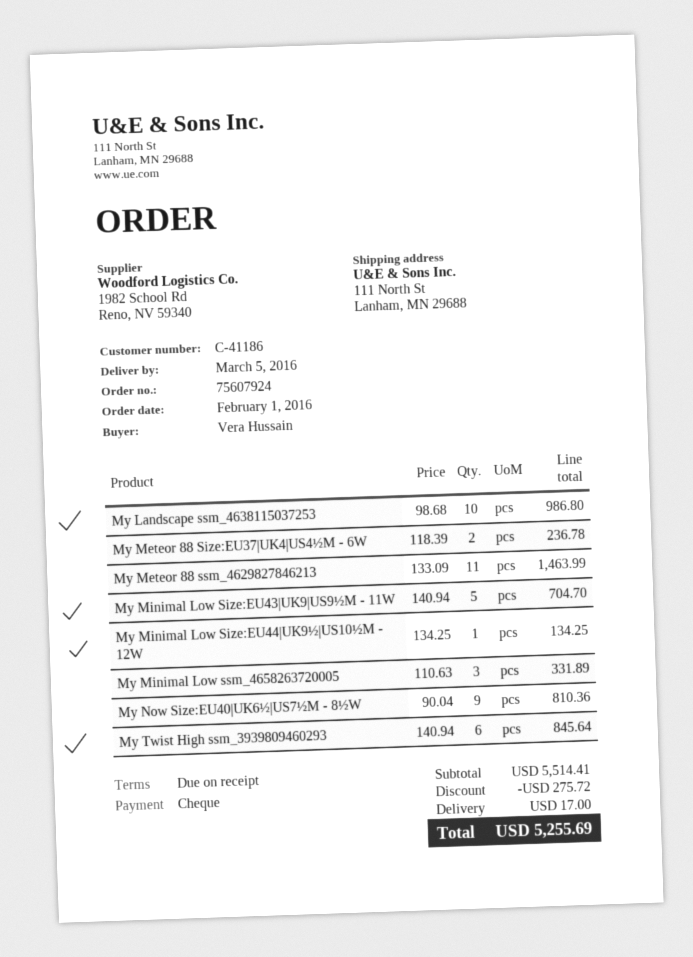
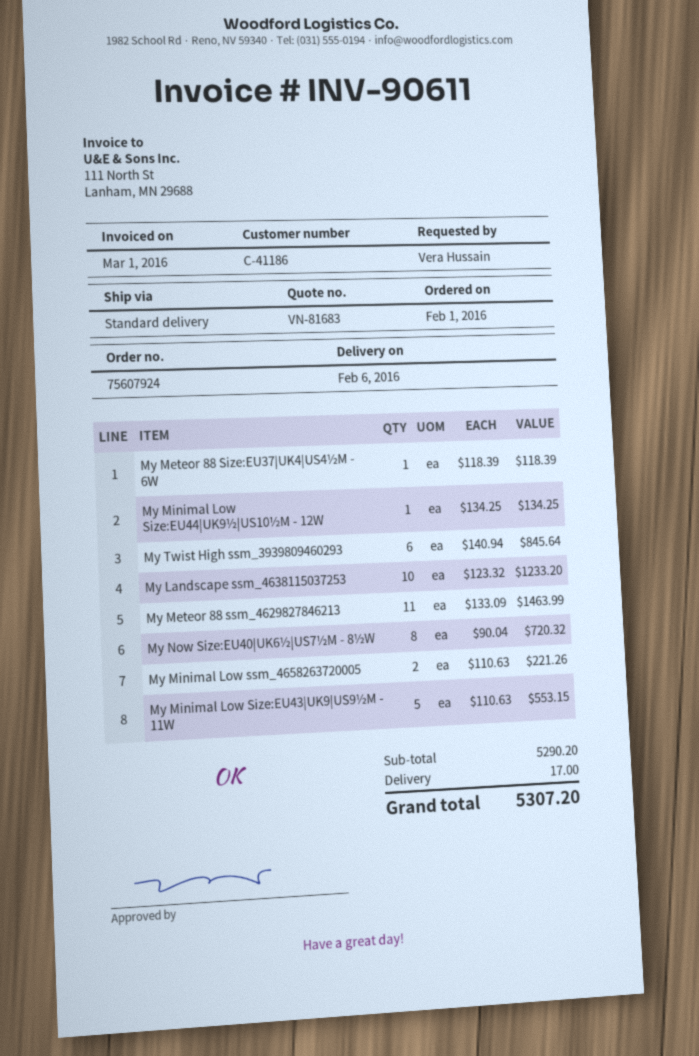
delivery date: 2016-03-05 -> 2016-02-06
My Landscape ssm_4638115037253: 10 x 98.68 = 986.80 -> 10 x 123.32 = 1233.20
My Meteor 88 Size:EU37|UK4|US4½M - 6W: 2 x 118.39 = 236.78 -> 1 x 118.39 = 118.39
My Minimal Low Size:EU43|UK9|US9½M - 11W: 5 x 140.94 = 704.70 -> 5 x 110.63 = 553.15
My Minimal Low ssm_4658263720005: 3 x 110.63 = 331.89 -> 2 x 110.63 = 221.26
My Now Size:EU40|UK6½|US7½M - 8½W: 9 x 90.04 = 810.36 -> 8 x 90.04 = 720.32
subtotal: 5514.41 -> 5290.20
discount: 275.72 -> none
total: 5255.69 -> 5307.20

